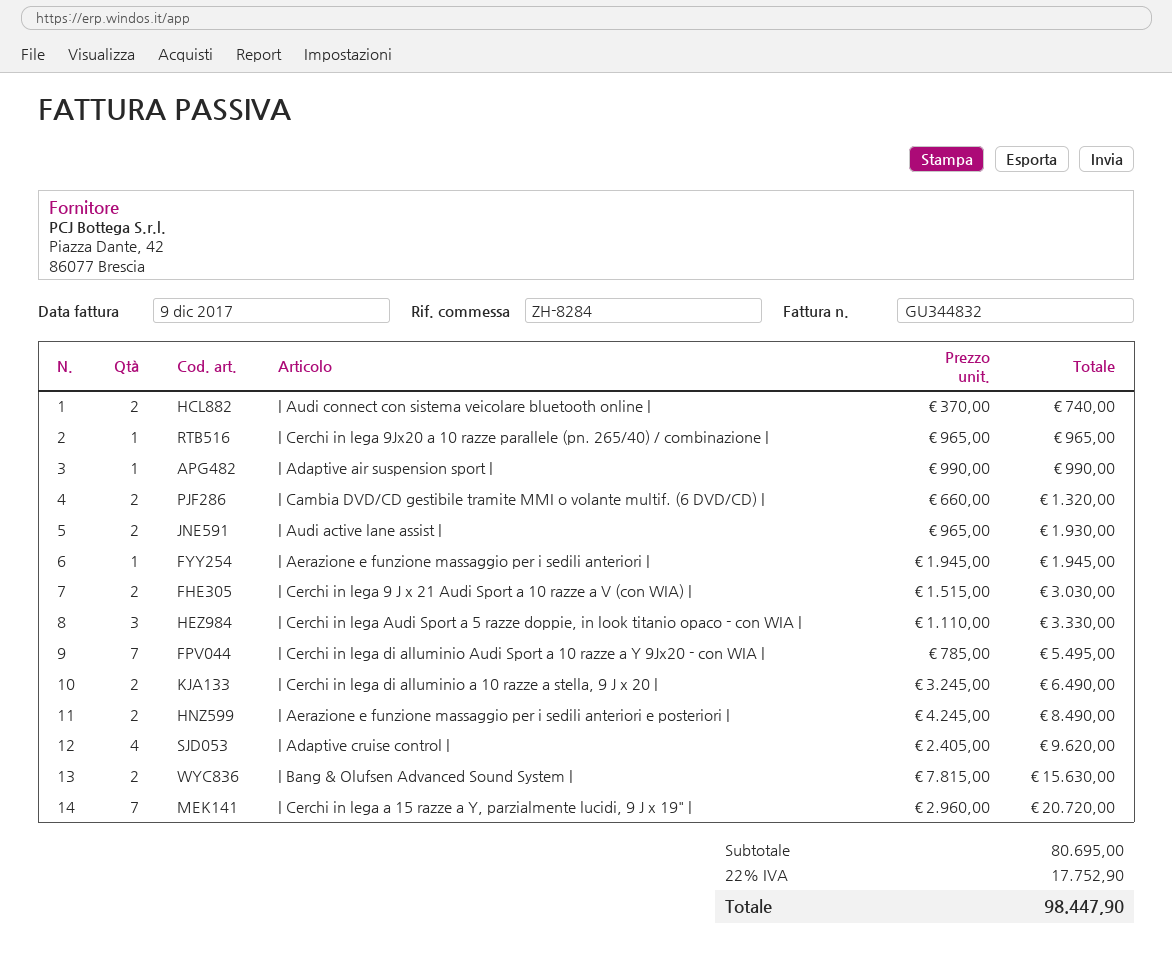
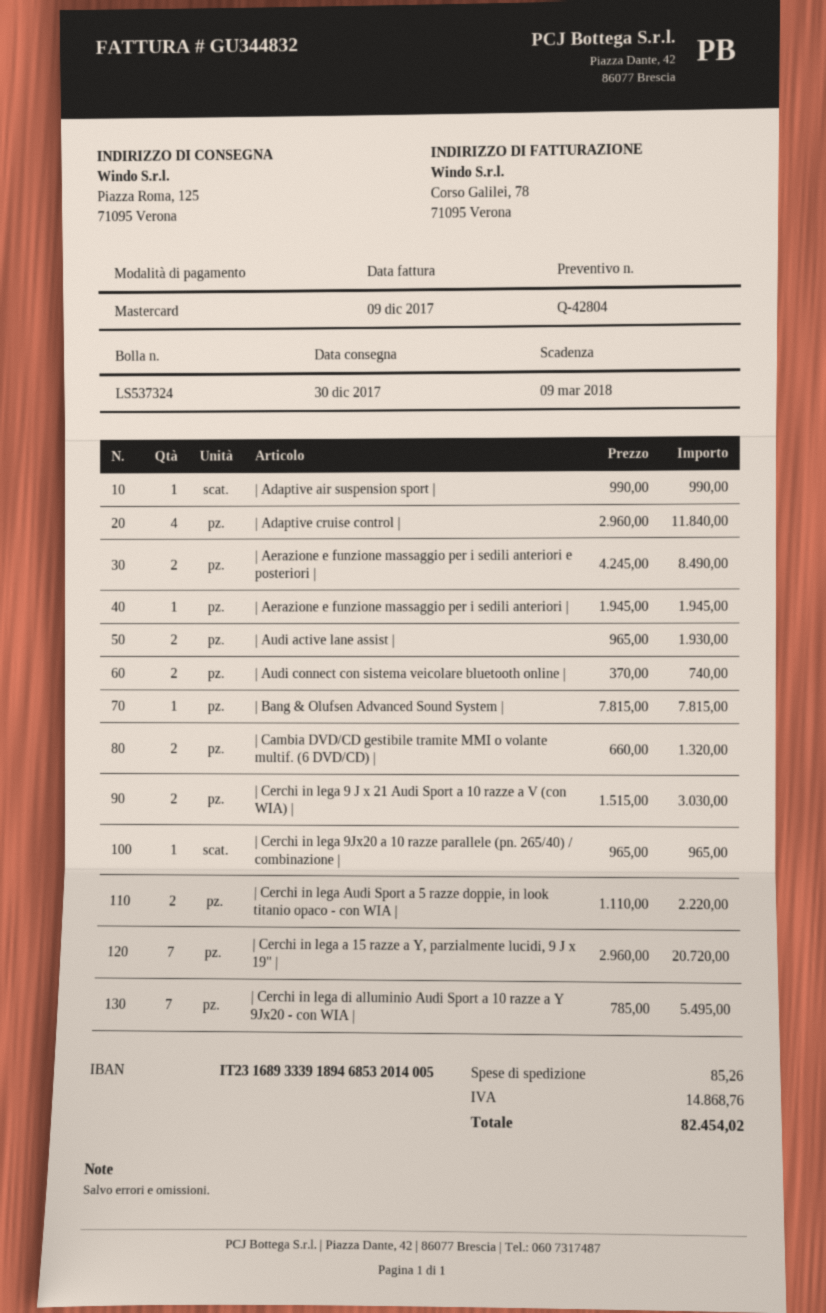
| Cerchi in lega Audi Sport a 5 razze doppie, in look titanio opaco - con WIA |: 3 x 1110.00 = 3330.00 -> 2 x 1110.00 = 2220.00
| Cerchi in lega di alluminio a 10 razze a stella, 9 J x 20 |: 2 x 3245.00 = 6490.00 -> none
| Adaptive cruise control |: 4 x 2405.00 = 9620.00 -> 4 x 2960.00 = 11840.00
| Bang & Olufsen Advanced Sound System |: 2 x 7815.00 = 15630.00 -> 1 x 7815.00 = 7815.00
shipping: none -> 85.26
tax: 17752.90 -> 14868.76
total: 98447.90 -> 82454.02

